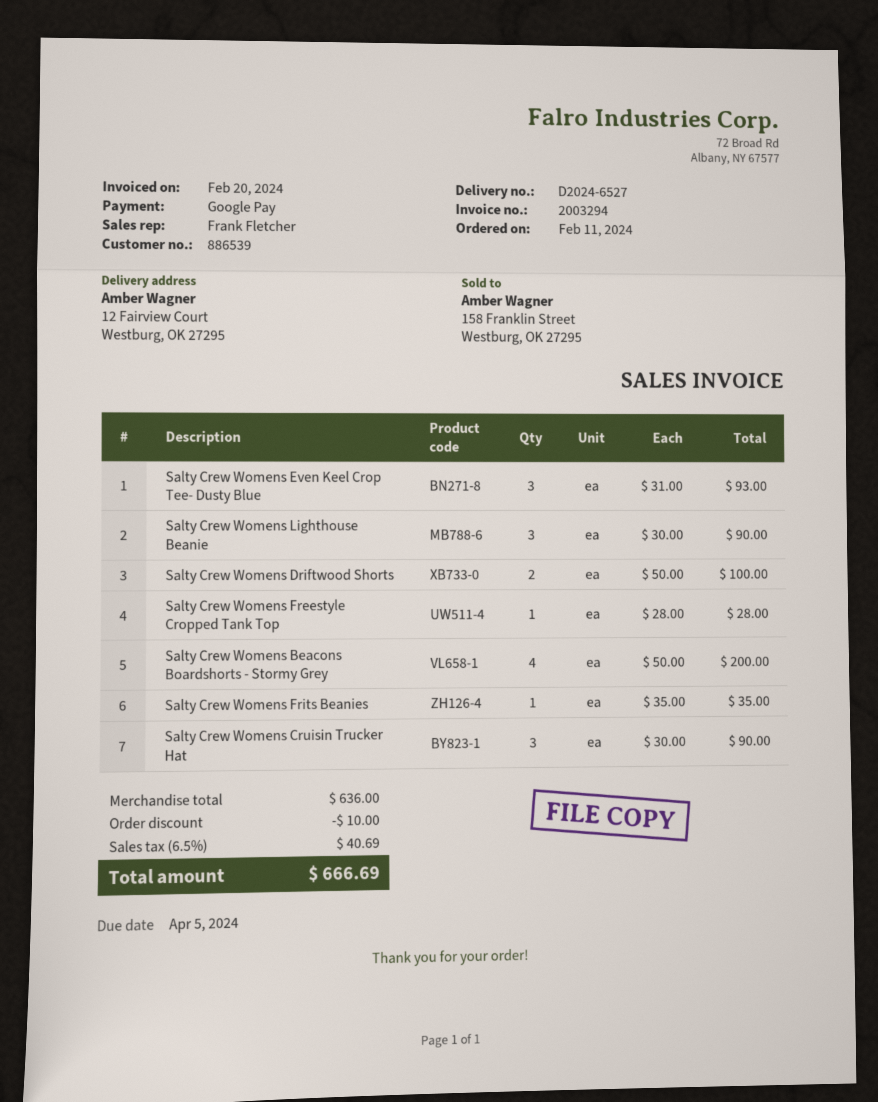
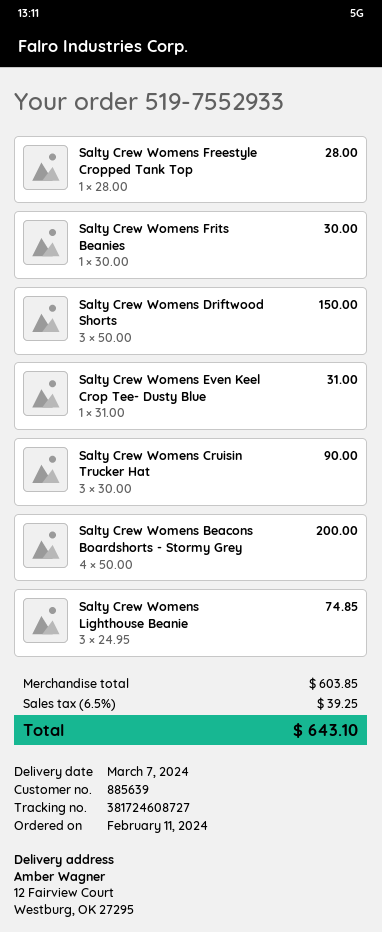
customer number: 886539 -> 885639
Salty Crew Womens Even Keel Crop Tee- Dusty Blue: 3 x 31.00 = 93.00 -> 1 x 31.00 = 31.00
Salty Crew Womens Lighthouse Beanie: 3 x 30.00 = 90.00 -> 3 x 24.95 = 74.85
Salty Crew Womens Driftwood Shorts: 2 x 50.00 = 100.00 -> 3 x 50.00 = 150.00
Salty Crew Womens Frits Beanies: 1 x 35.00 = 35.00 -> 1 x 30.00 = 30.00
subtotal: 636.00 -> 603.85
discount: 10.00 -> none
tax: 6.5% = 40.69 -> 6.5% = 39.25
total: 666.69 -> 643.10

